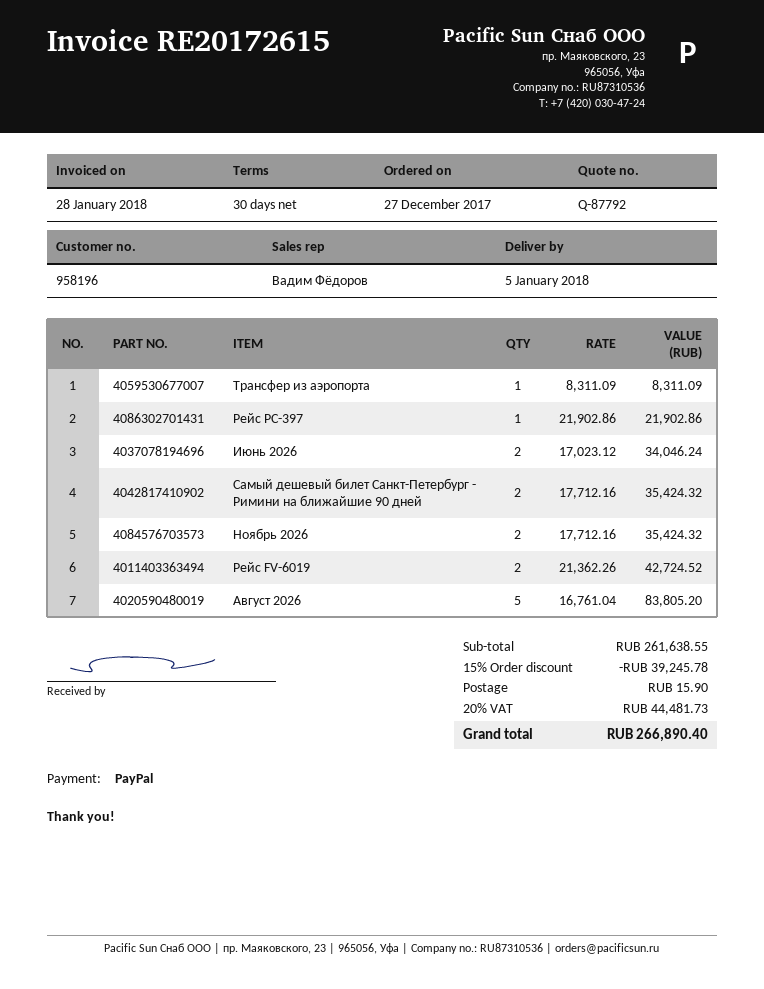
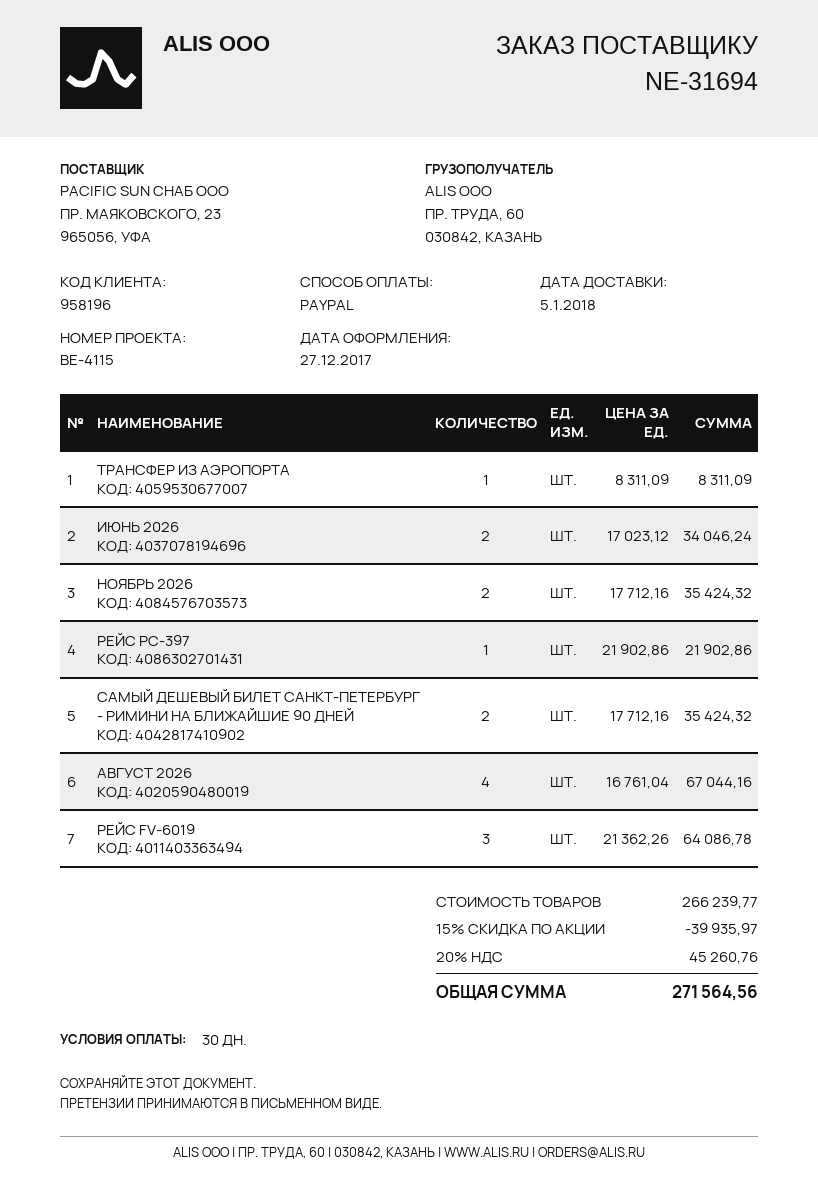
Рейс FV-6019: 2 x 21362.26 = 42724.52 -> 3 x 21362.26 = 64086.78
Август 2026: 5 x 16761.04 = 83805.20 -> 4 x 16761.04 = 67044.16
subtotal: 261638.55 -> 266239.77
discount: 15% = 39245.78 -> 15% = 39935.97
shipping: 15.90 -> none
tax: 20% = 44481.73 -> 20% = 45260.76
total: 266890.40 -> 271564.56

